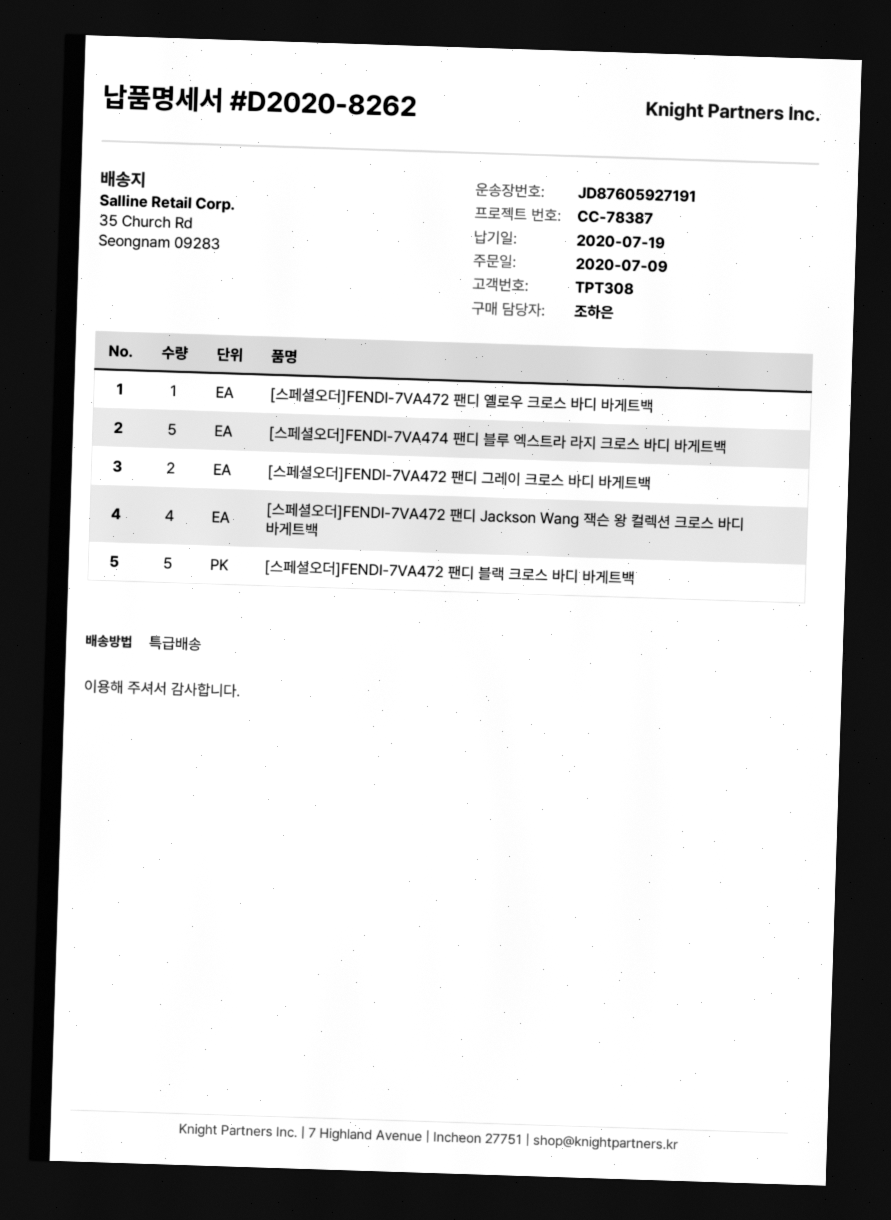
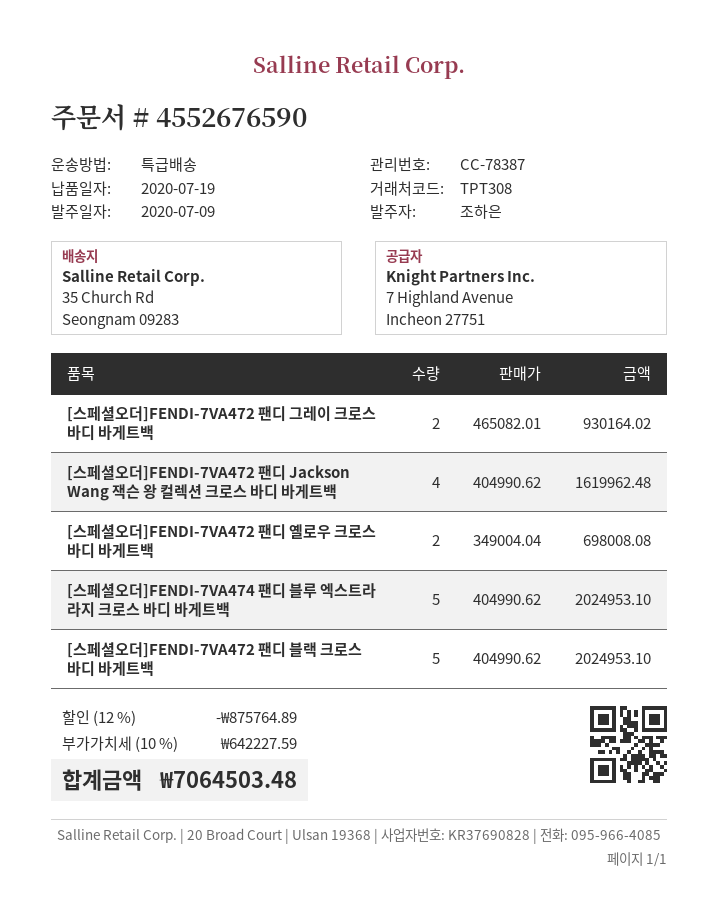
[스페셜오더]FENDI-7VA472 팬디 옐로우 크로스 바디 바게트백: 1 -> 2

